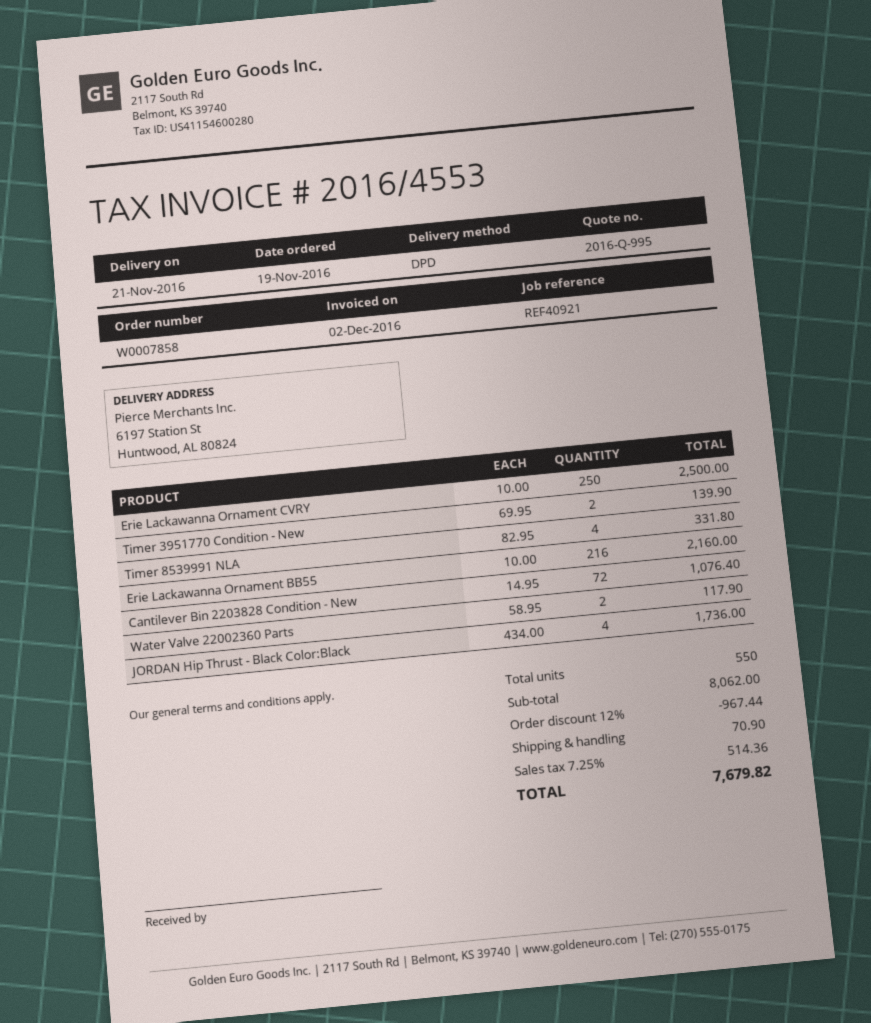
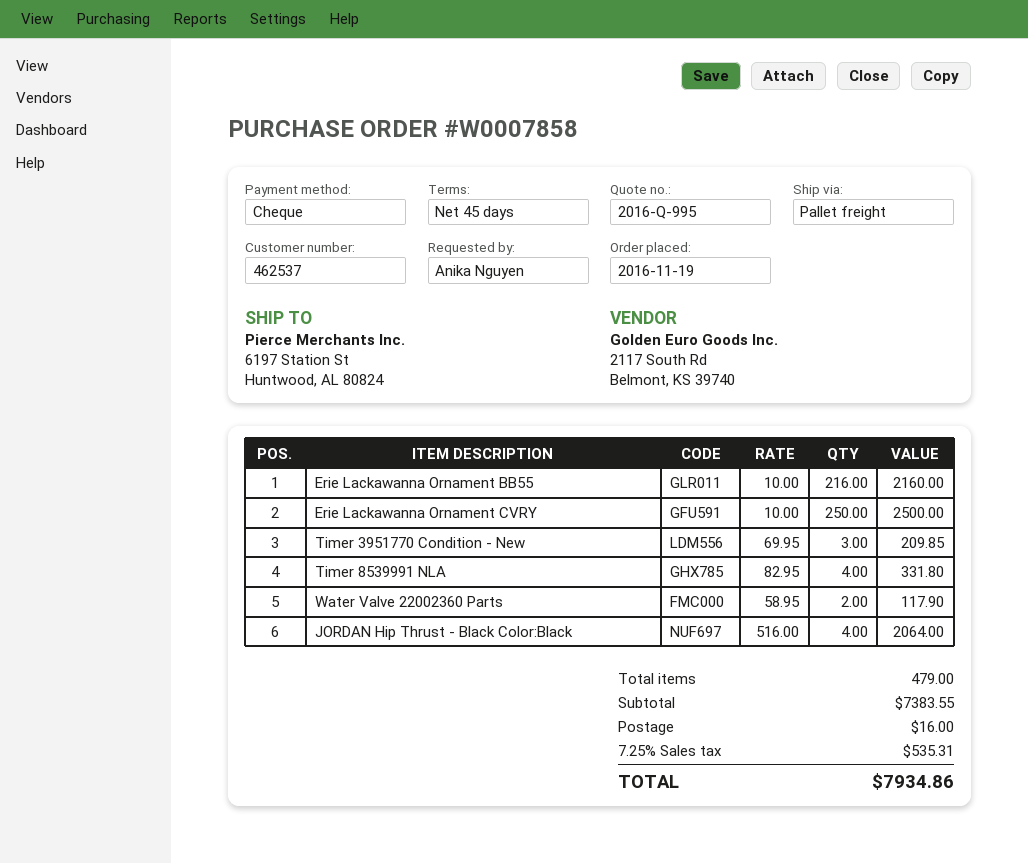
shipping method: DPD -> pallet freight
Timer 3951770 Condition - New: 2 x 69.95 = 139.90 -> 3 x 69.95 = 209.85
Cantilever Bin 2203828 Condition - New: 72 x 14.95 = 1076.40 -> none
JORDAN Hip Thrust - Black Color:Black: 4 x 434.00 = 1736.00 -> 4 x 516.00 = 2064.00
total quantity: 550 -> 479
subtotal: 8062.00 -> 7383.55
discount: 12% = 967.44 -> none
shipping: 70.90 -> 16.00
tax: 7.25% = 514.36 -> 7.25% = 535.31
total: 7679.82 -> 7934.86

